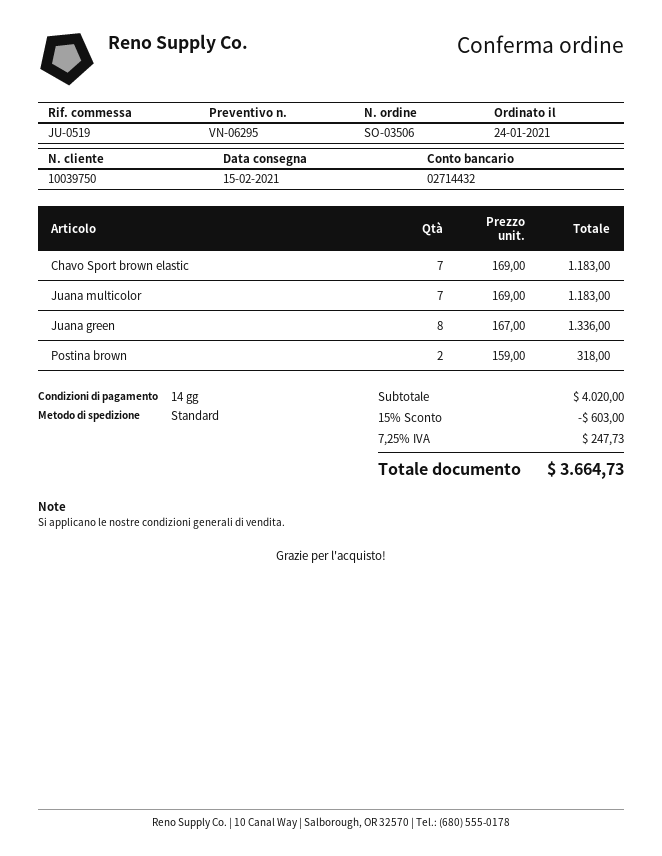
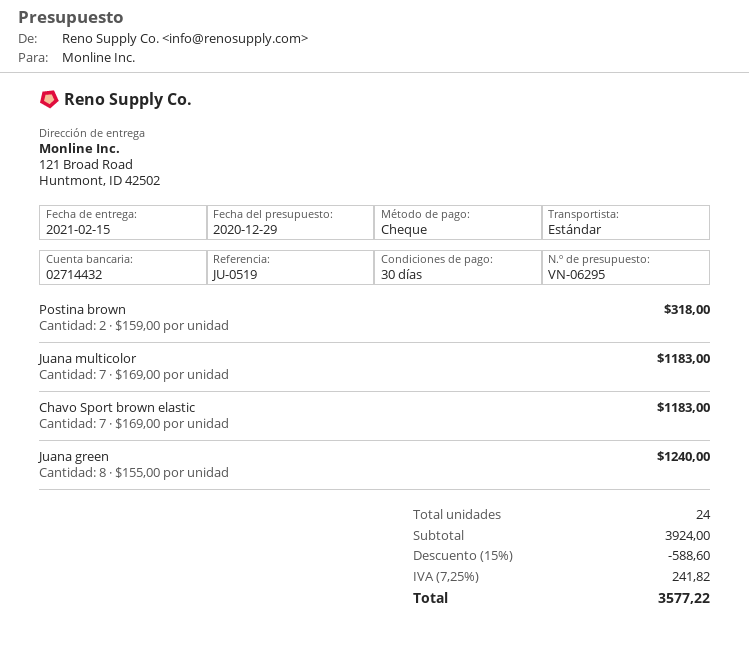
payment terms: 14 days -> 30 days
Juana green: 8 x 167.00 = 1336.00 -> 8 x 155.00 = 1240.00
subtotal: 4020.00 -> 3924.00
discount: 15% = 603.00 -> 15% = 588.60
tax: 7.25% = 247.73 -> 7.25% = 241.82
total: 3664.73 -> 3577.22

